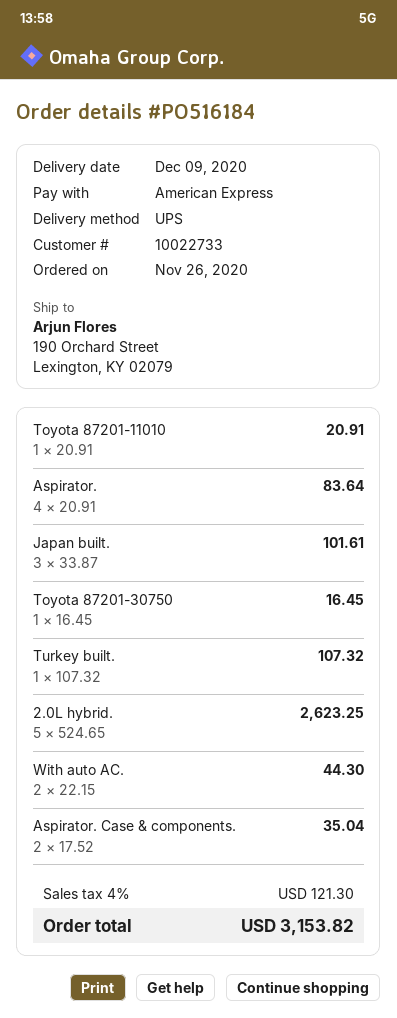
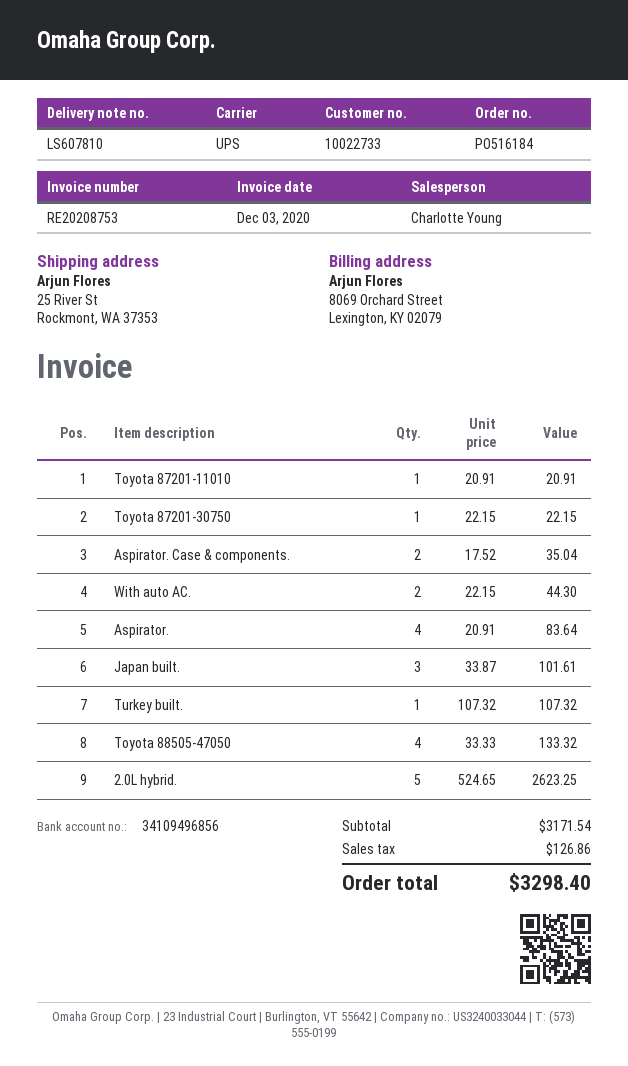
ship to: 190 Orchard Street, Lexington, KY 02079 -> 25 River St, Rockmont, WA 37353
Toyota 87201-30750: 1 x 16.45 = 16.45 -> 1 x 22.15 = 22.15
Toyota 88505-47050: none -> 4 x 33.33 = 133.32
tax: 121.30 -> 126.86
total: 3153.82 -> 3298.40

